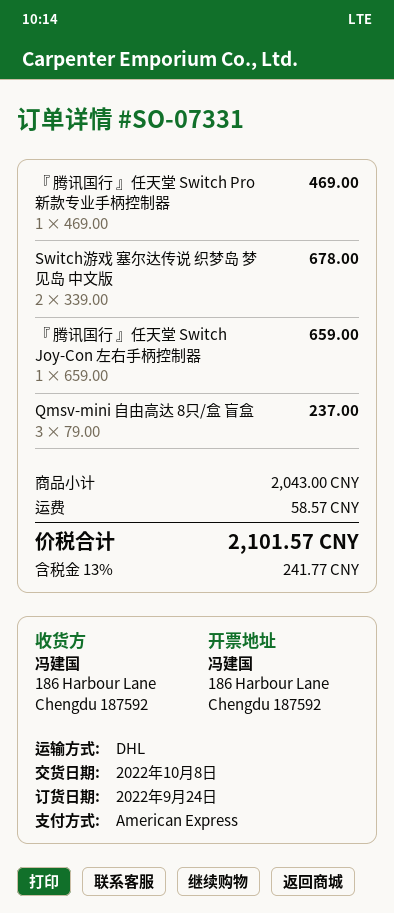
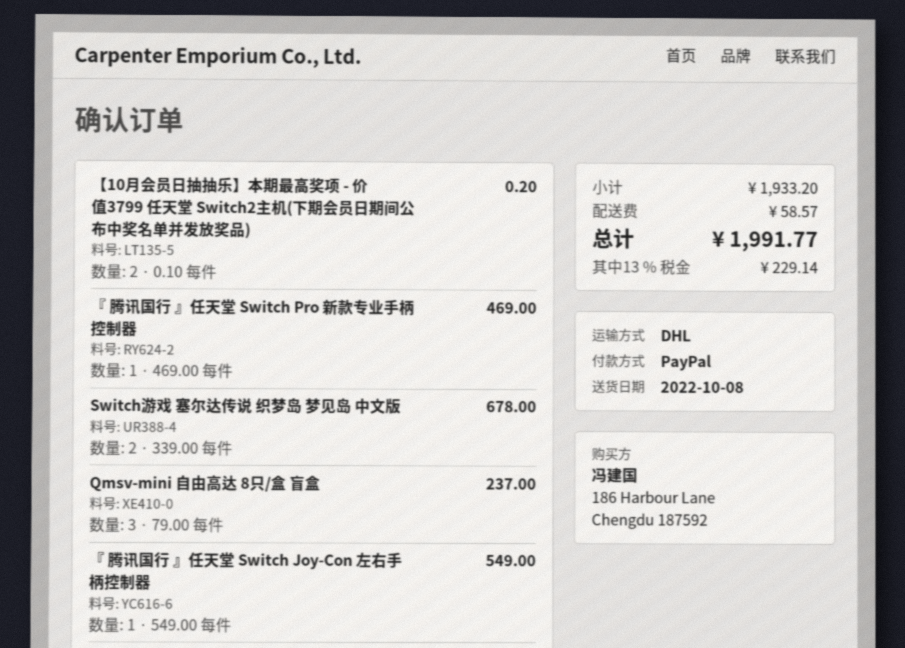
payment method: American Express -> PayPal
『 腾讯国行 』任天堂 Switch Joy-Con 左右手柄控制器: 1 x 659.00 = 659.00 -> 1 x 549.00 = 549.00
【10月会员日抽抽乐】本期最高奖项 - 价值3799 任天堂 Switch2主机(下期会员日期间公布中奖名单并发放奖品): none -> 2 x 0.10 = 0.20
subtotal: 2043.00 -> 1933.20
tax: 13% = 241.77 -> 13% = 229.14
total: 2101.57 -> 1991.77

